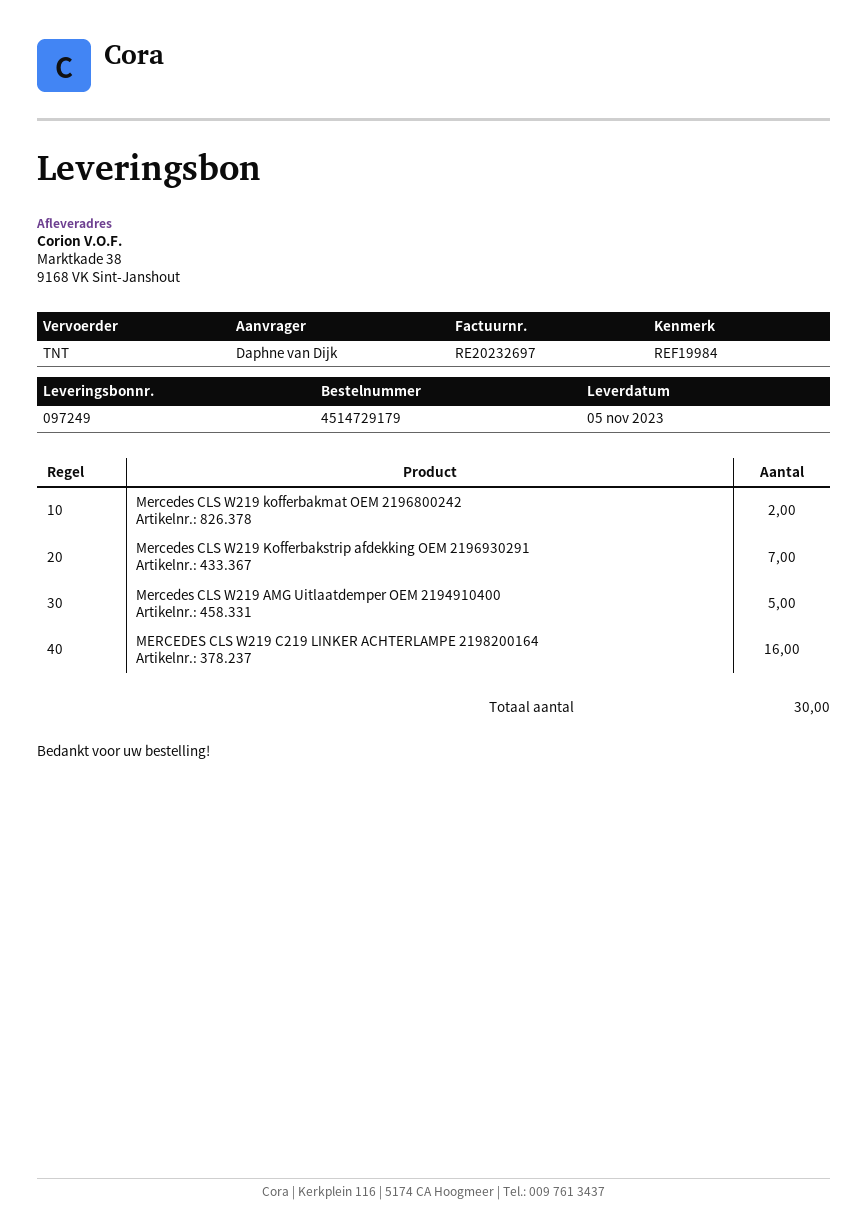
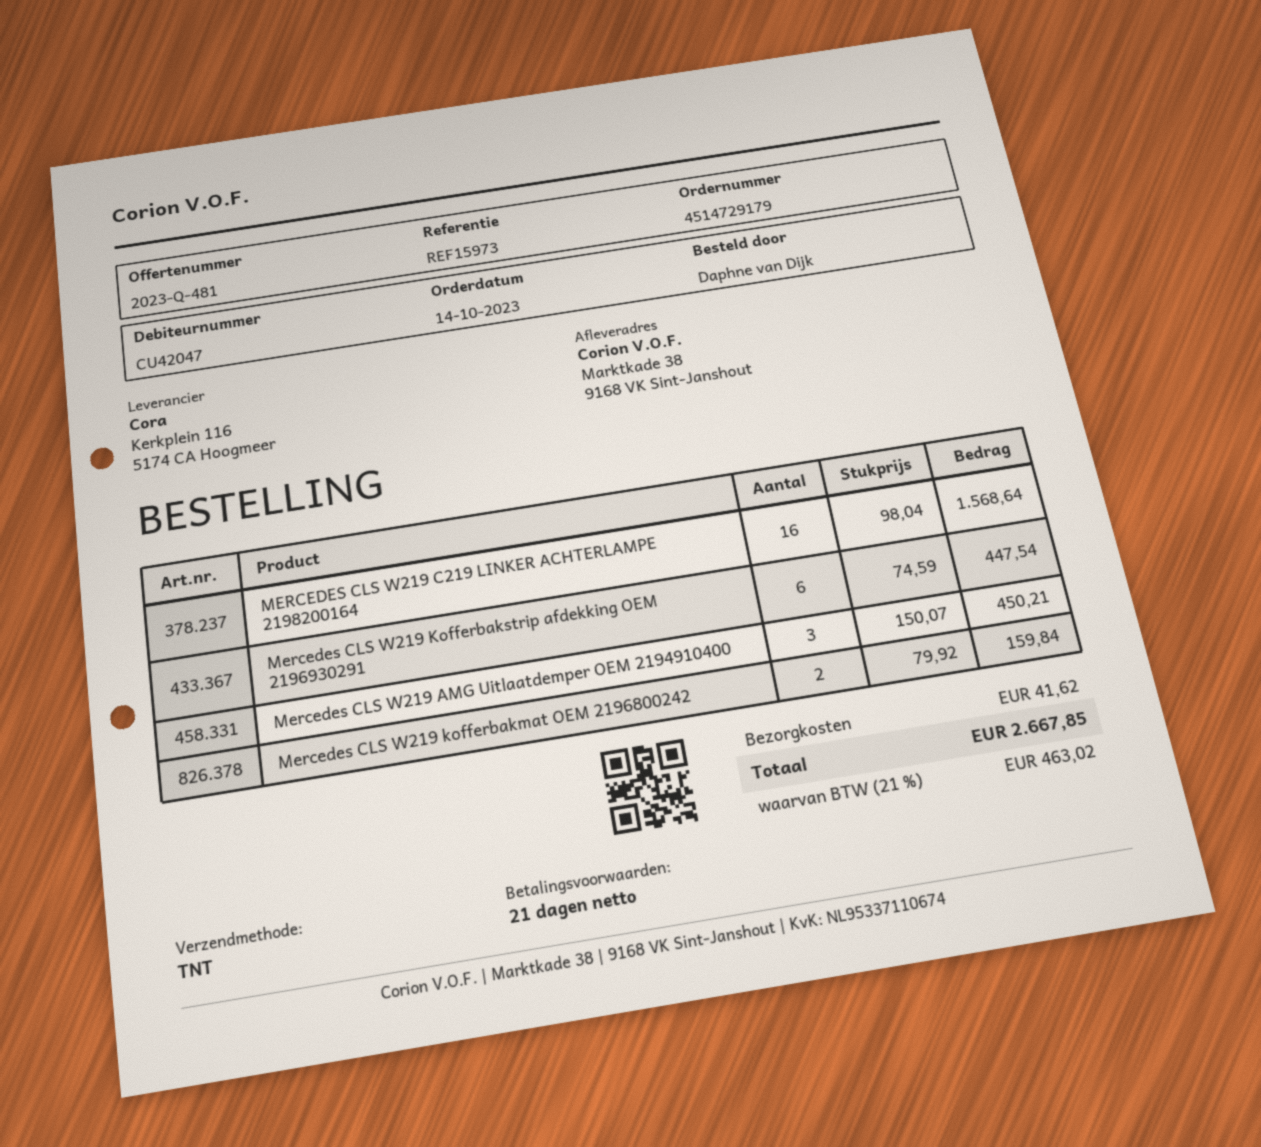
reference: REF19984 -> REF15973
Mercedes CLS W219 Kofferbakstrip afdekking OEM 2196930291: 7 -> 6
Mercedes CLS W219 AMG Uitlaatdemper OEM 2194910400: 5 -> 3

